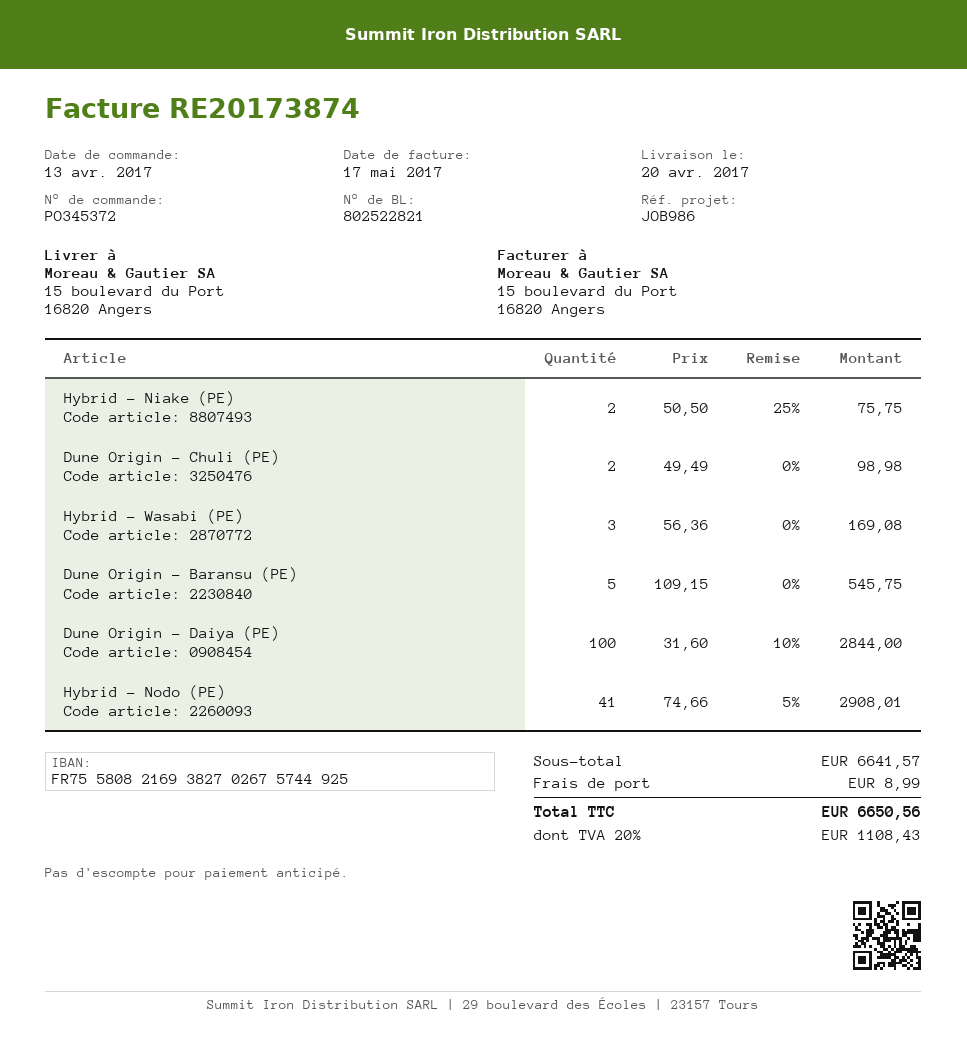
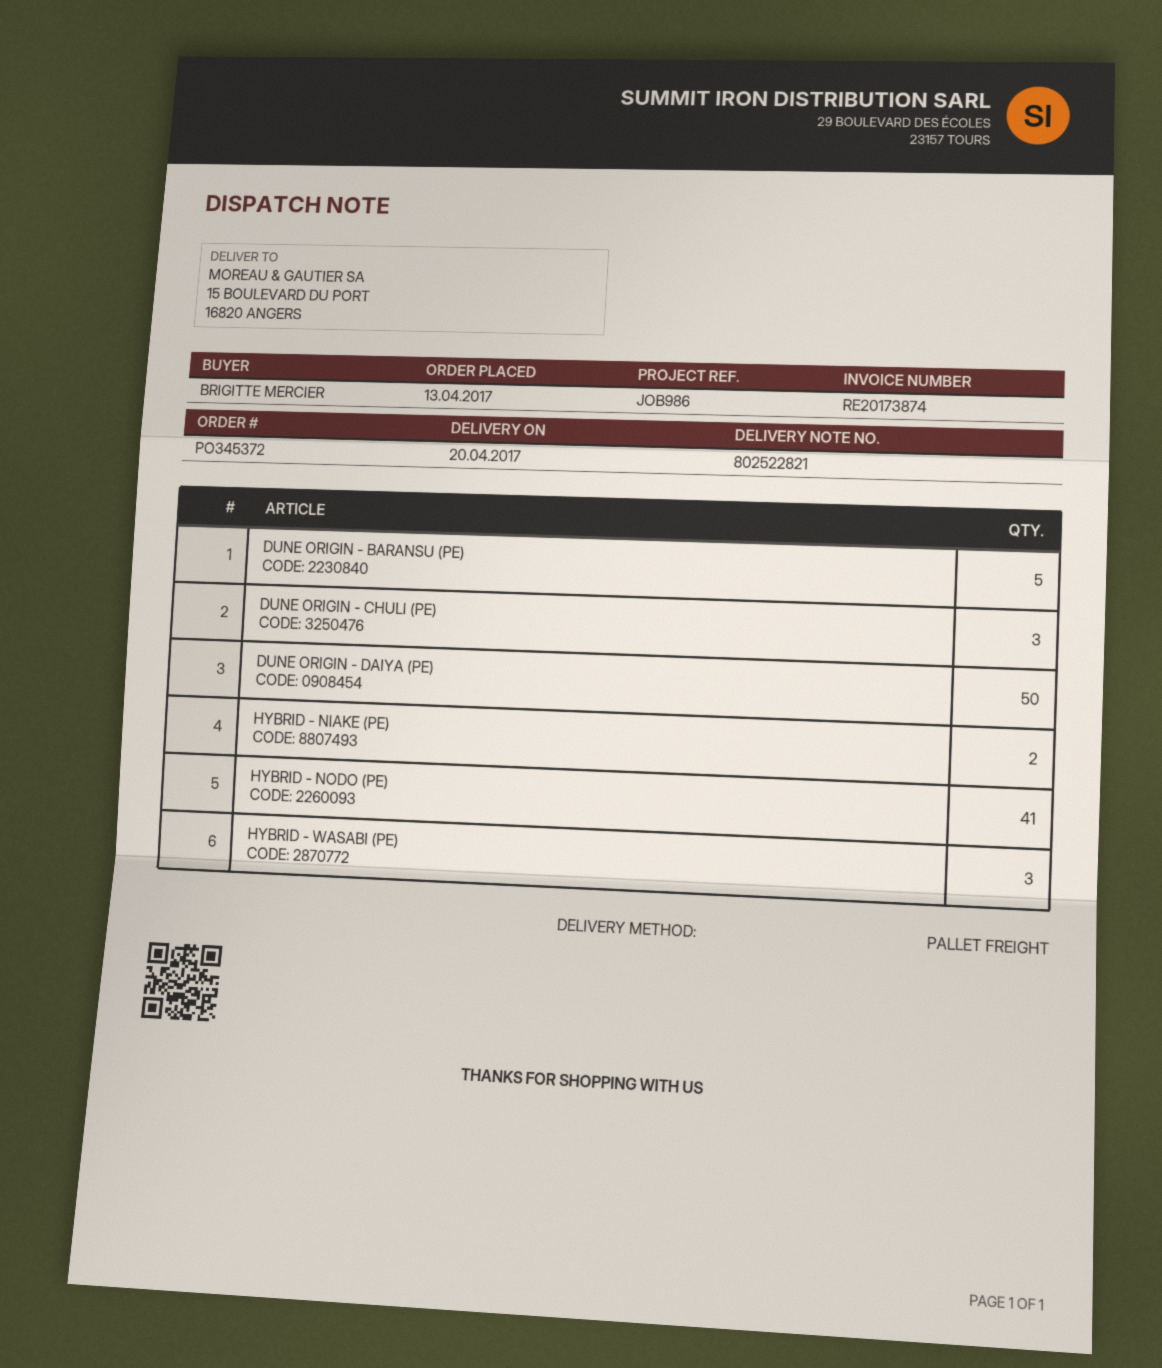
Dune Origin - Chuli (PE): 2 -> 3
Dune Origin - Daiya (PE): 100 -> 50

